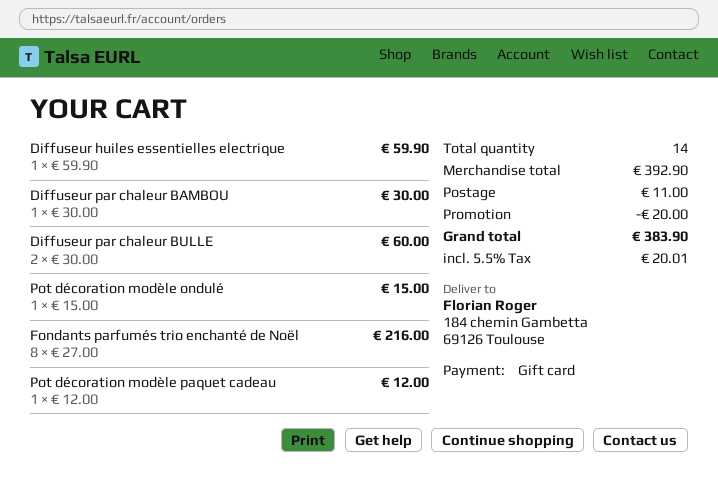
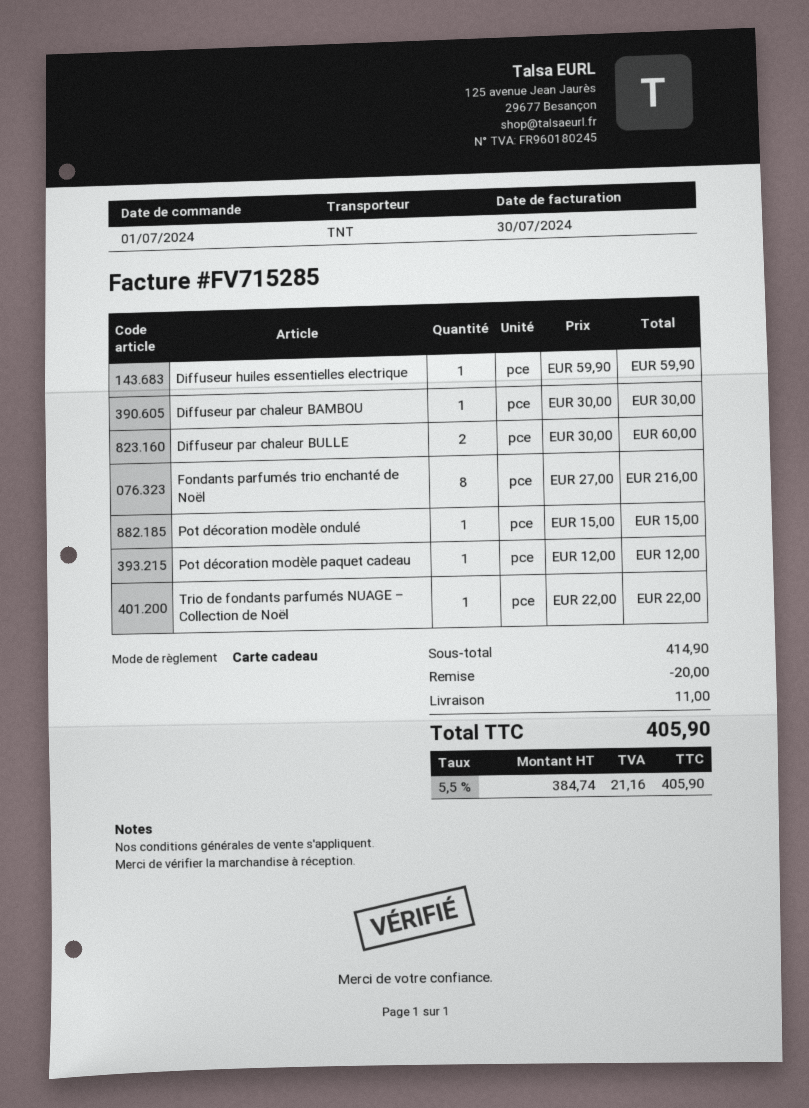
Trio de fondants parfumés NUAGE – Collection de Noël: none -> 1 x 22.00 = 22.00
subtotal: 392.90 -> 414.90
tax: 5.5% = 20.01 -> 5.5% = 21.16
total: 383.90 -> 405.90

